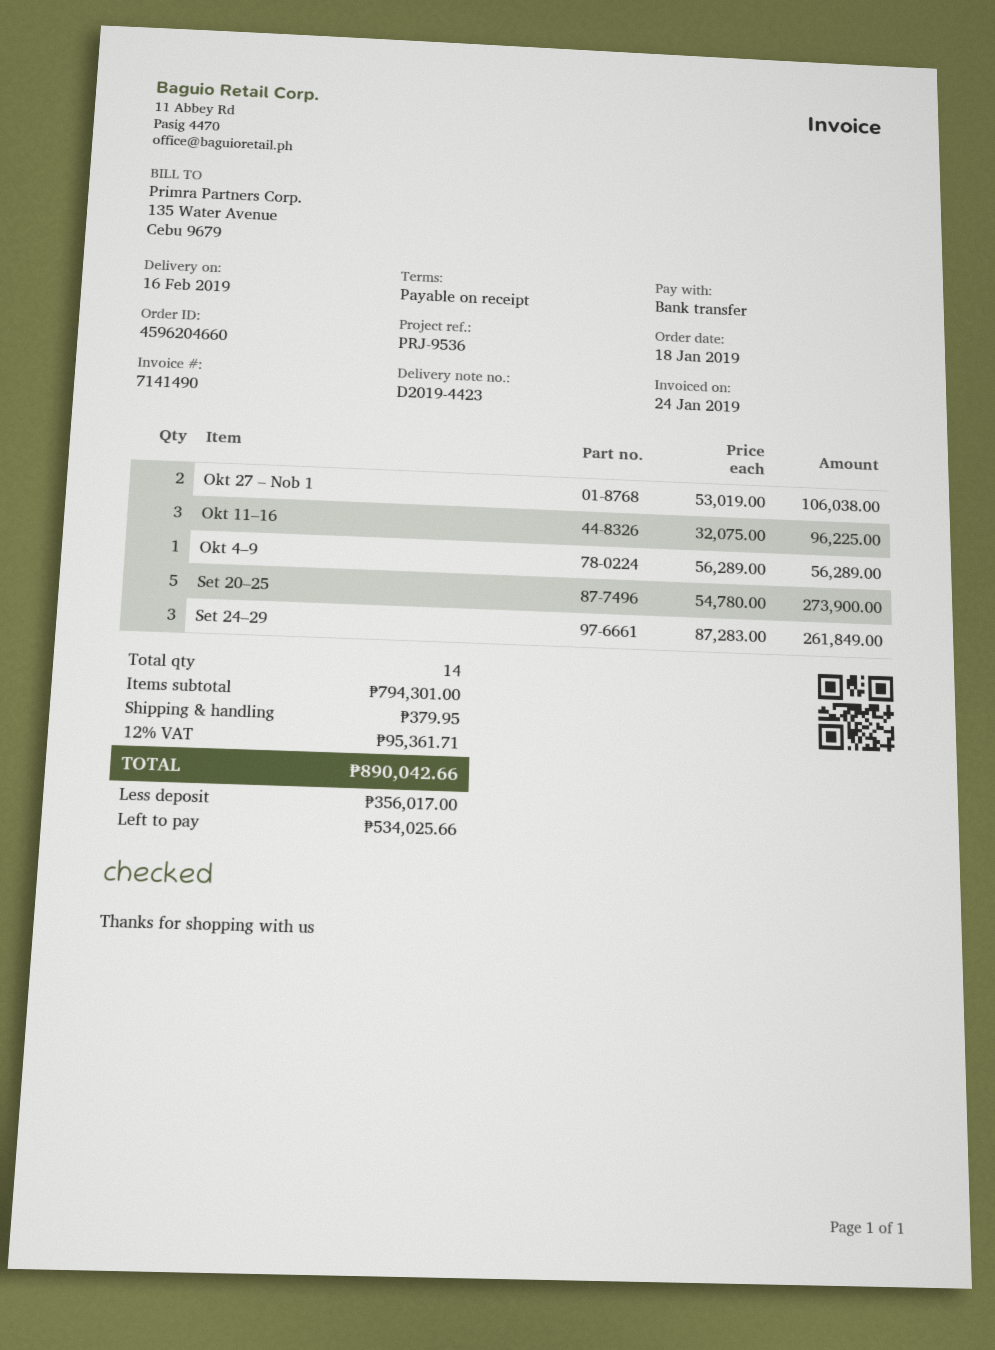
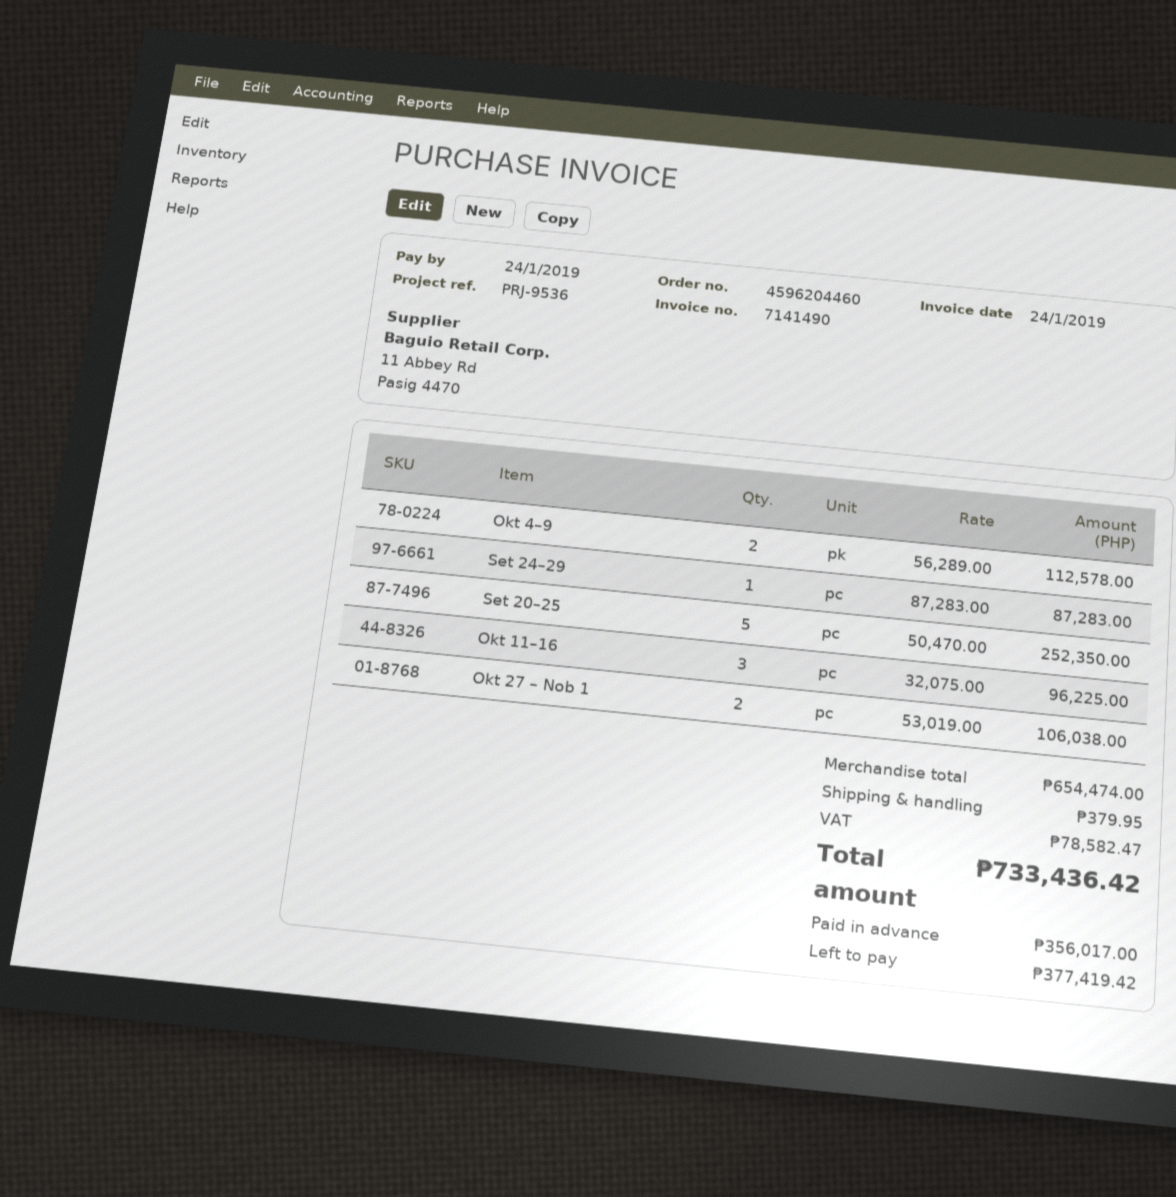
order number: 4596204660 -> 4596204460
Okt 4–9: 1 x 56289.00 = 56289.00 -> 2 x 56289.00 = 112578.00
Set 20–25: 5 x 54780.00 = 273900.00 -> 5 x 50470.00 = 252350.00
Set 24–29: 3 x 87283.00 = 261849.00 -> 1 x 87283.00 = 87283.00
subtotal: 794301.00 -> 654474.00
tax: 95361.71 -> 78582.47
total: 890042.66 -> 733436.42
balance: 534025.66 -> 377419.42

